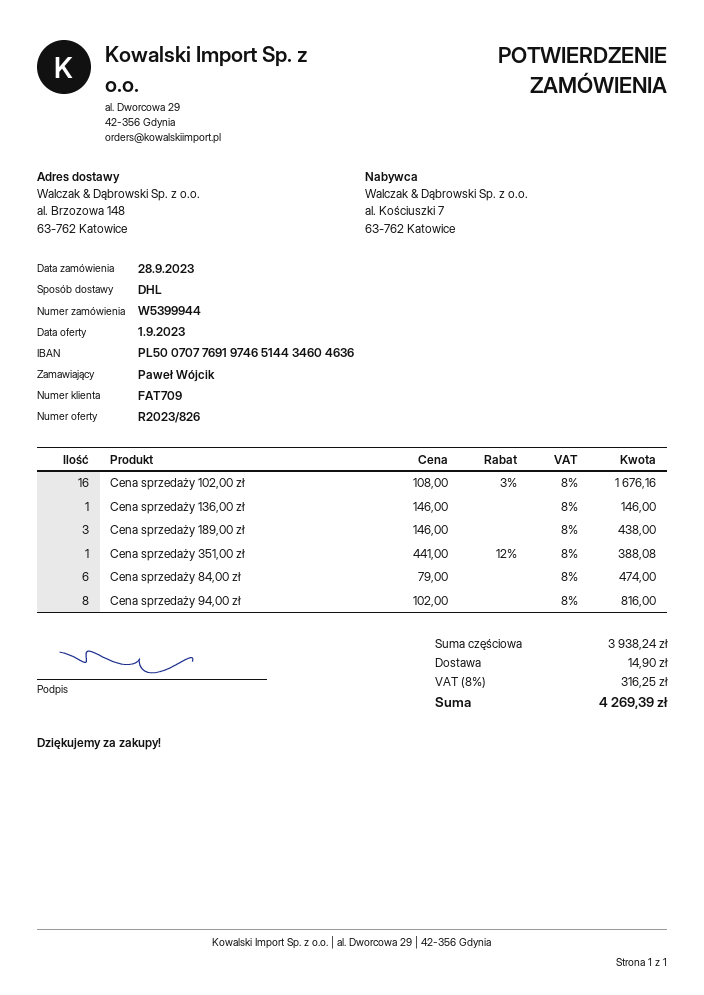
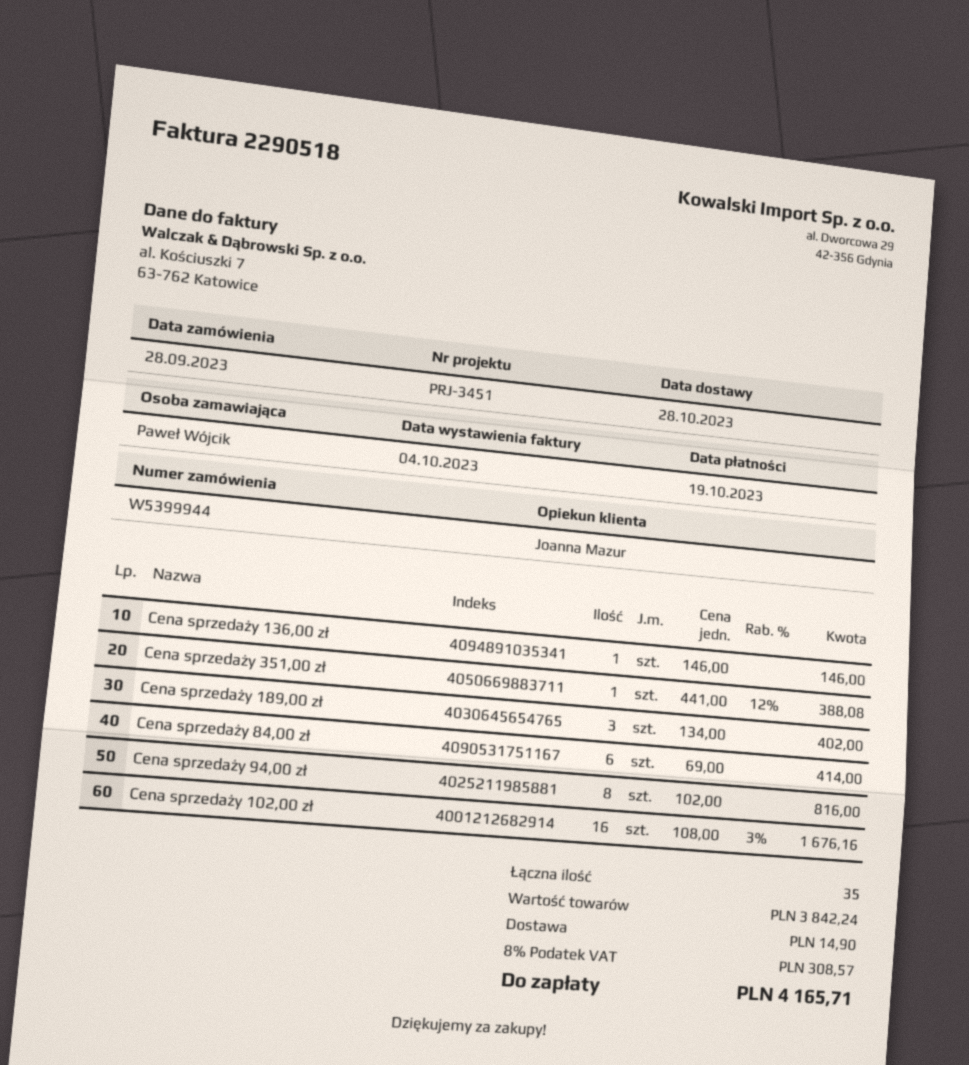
Cena sprzedaży 189,00 zł: 3 x 146.00 = 438.00 -> 3 x 134.00 = 402.00
Cena sprzedaży 84,00 zł: 6 x 79.00 = 474.00 -> 6 x 69.00 = 414.00
subtotal: 3938.24 -> 3842.24
tax: 8% = 316.25 -> 8% = 308.57
total: 4269.39 -> 4165.71

